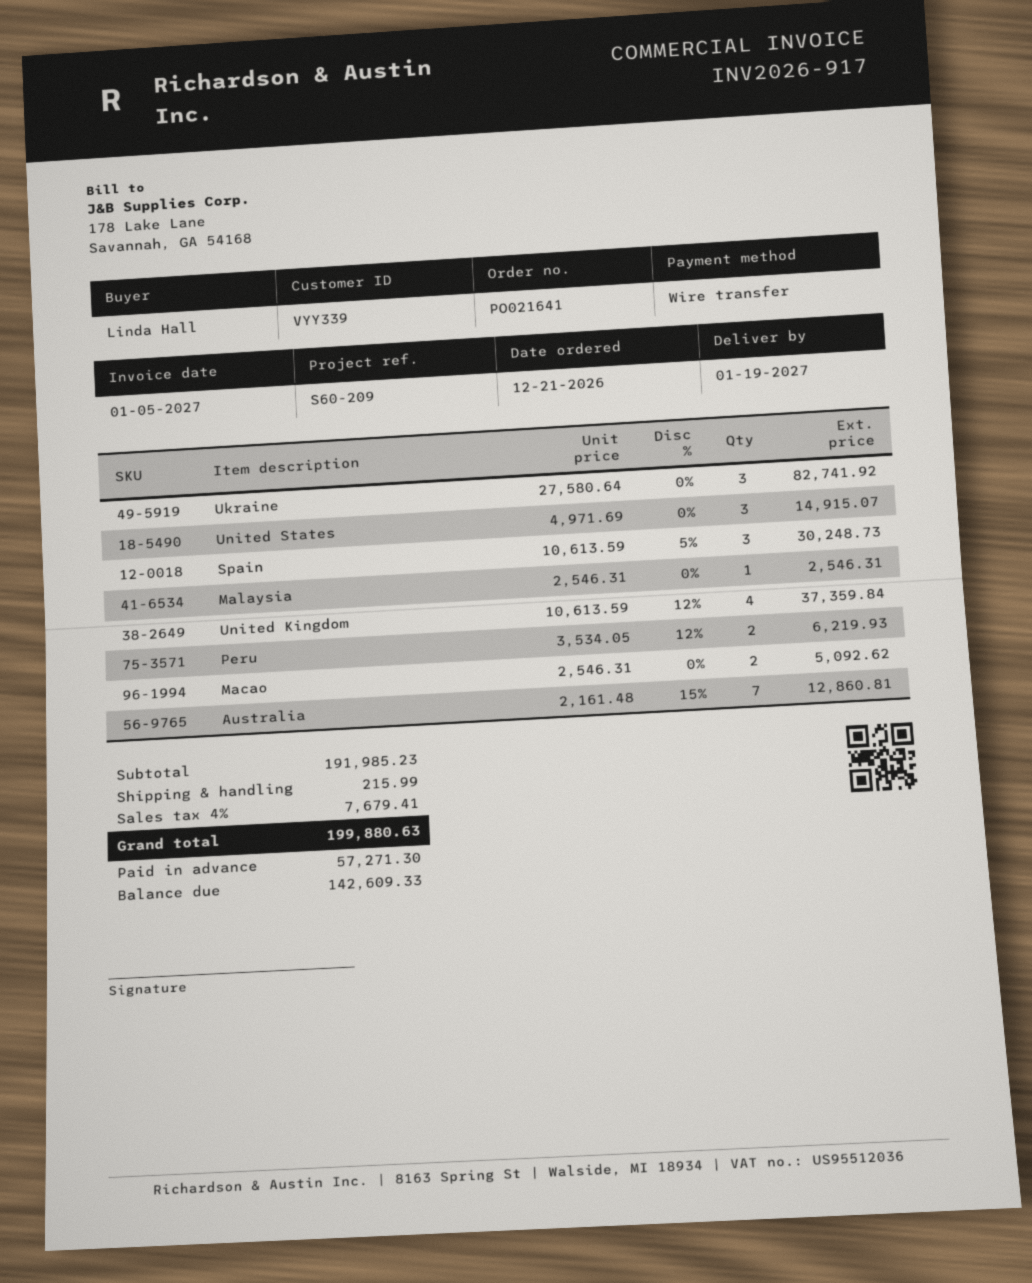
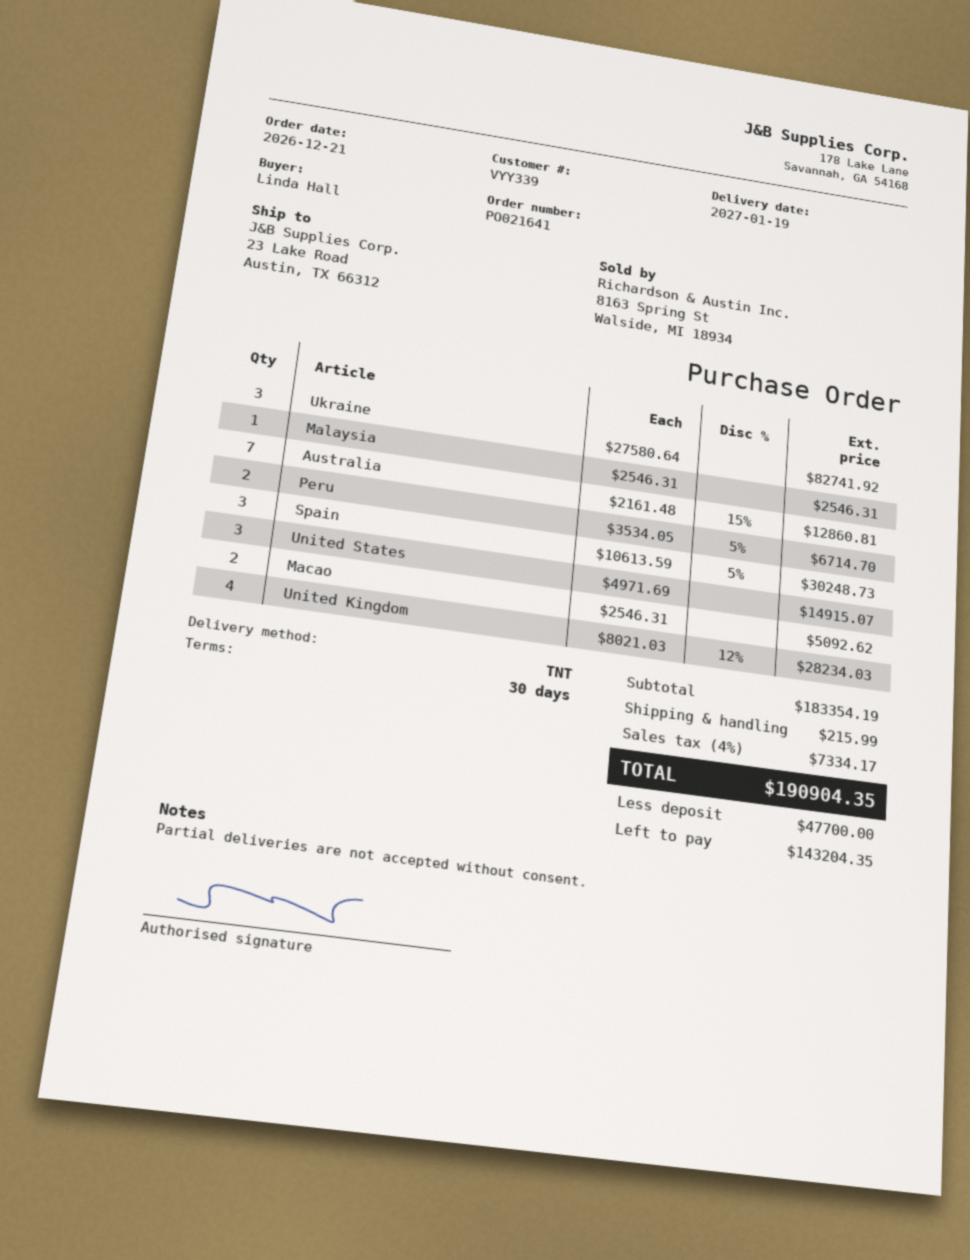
United Kingdom: 4 x 10613.59 - 12% = 37359.84 -> 4 x 8021.03 - 12% = 28234.03
Peru: 2 x 3534.05 - 12% = 6219.93 -> 2 x 3534.05 - 5% = 6714.70
subtotal: 191985.23 -> 183354.19
tax: 4% = 7679.41 -> 4% = 7334.17
total: 199880.63 -> 190904.35
deposit: 57271.30 -> 47700.00
balance: 142609.33 -> 143204.35

